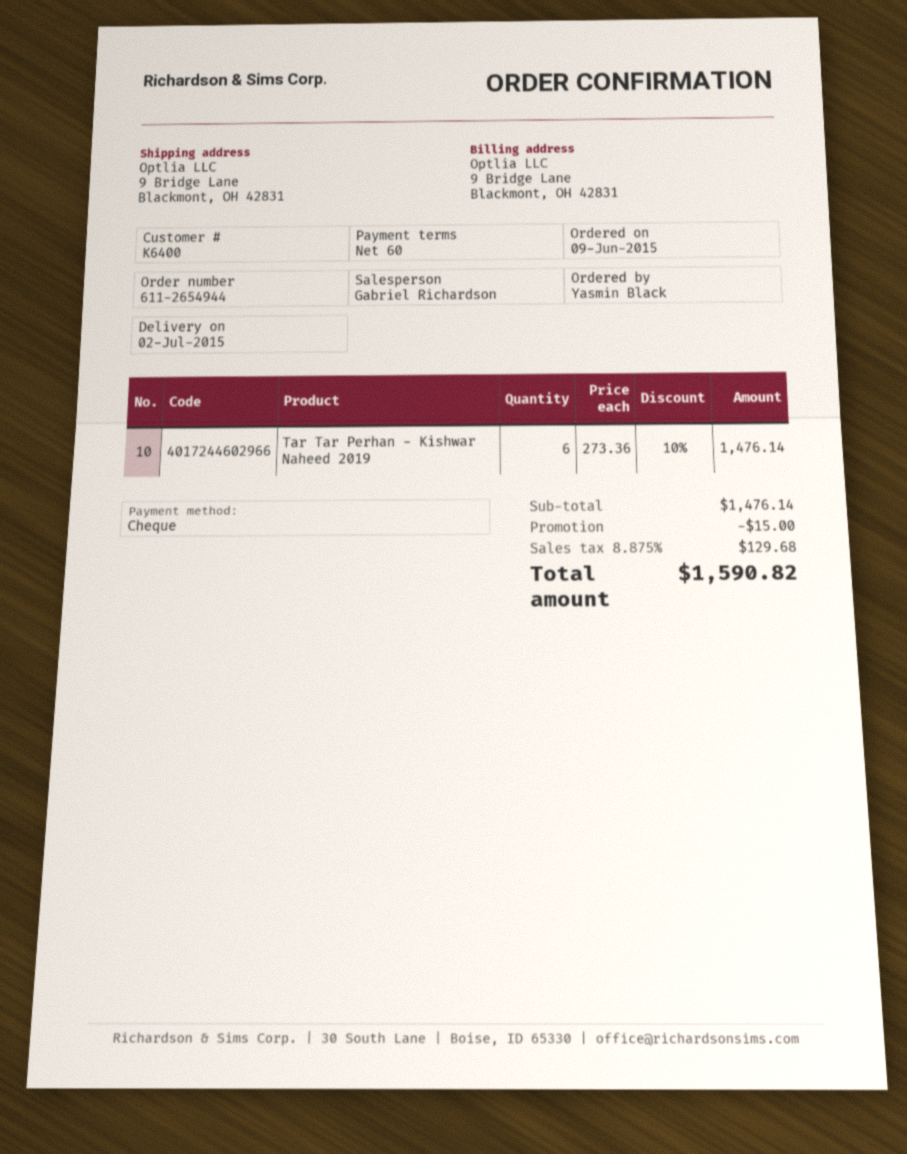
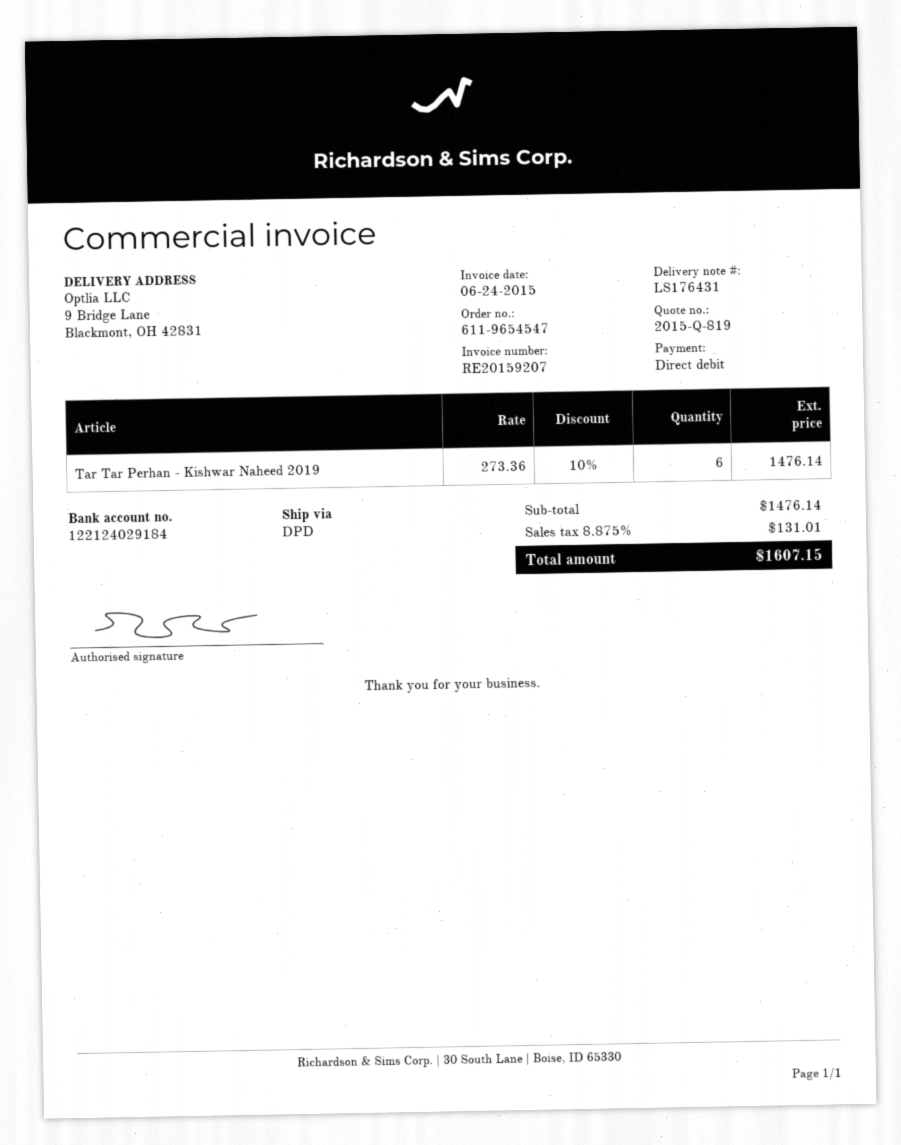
order number: 611-2654944 -> 611-9654547
payment method: cheque -> direct debit
discount: 15.00 -> none
tax: 8.875% = 129.68 -> 8.875% = 131.01
total: 1590.82 -> 1607.15

